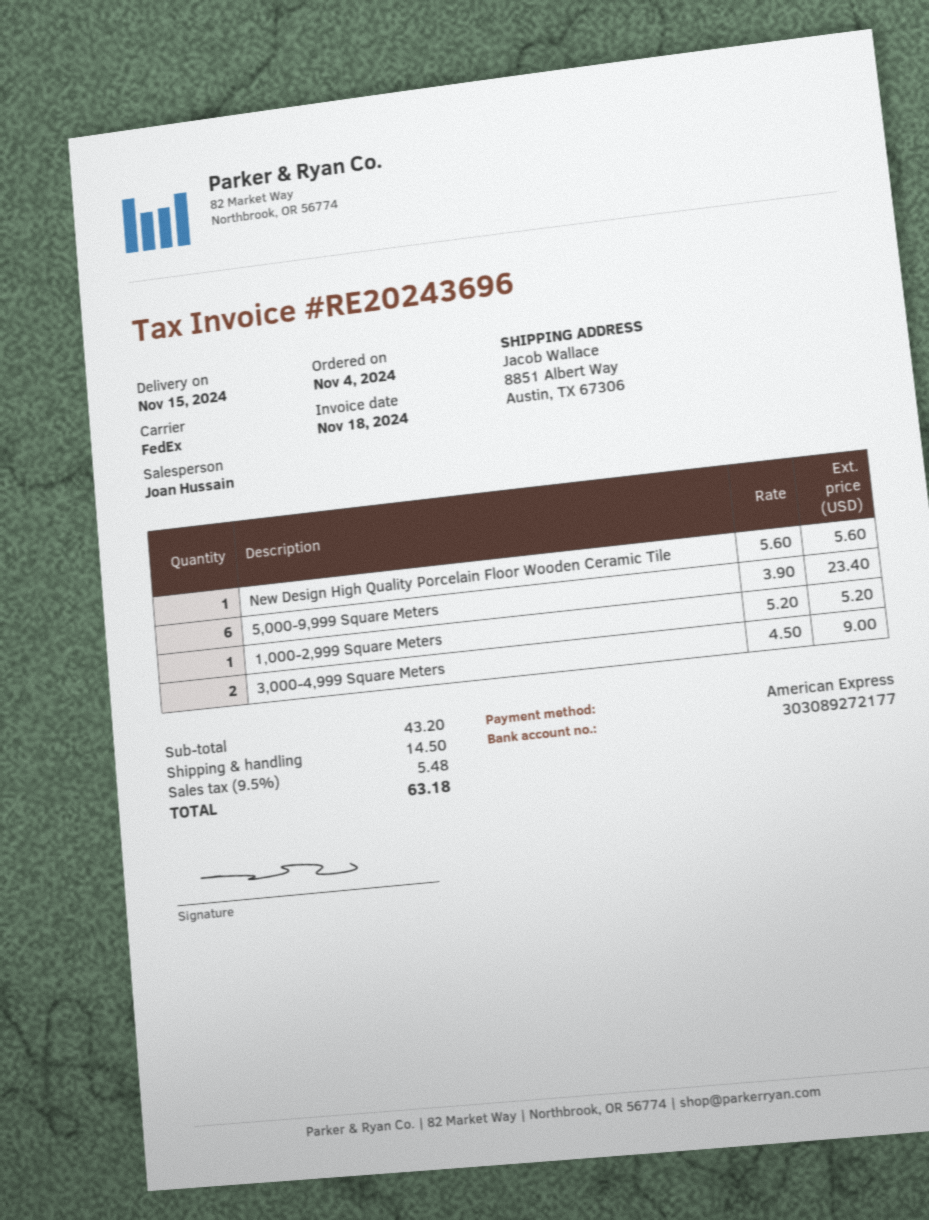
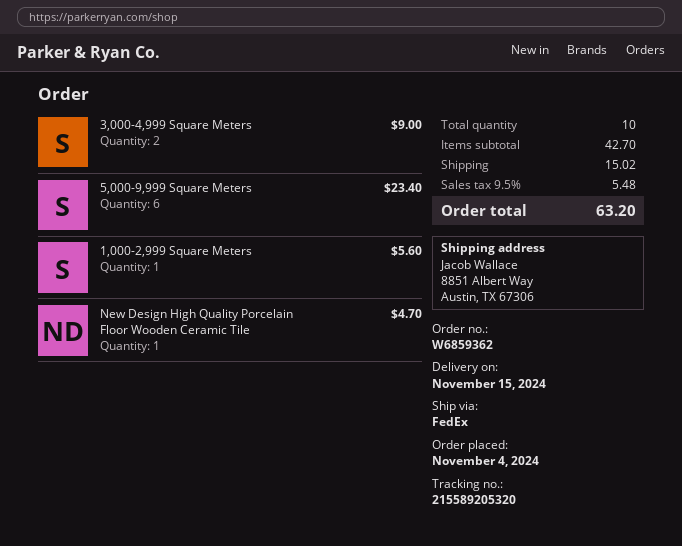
New Design High Quality Porcelain Floor Wooden Ceramic Tile: 1 for 5.60 -> 1 for 4.70
1,000-2,999 Square Meters: 1 for 5.20 -> 1 for 5.60
subtotal: 43.20 -> 42.70
shipping: 14.50 -> 15.02
total: 63.18 -> 63.20

